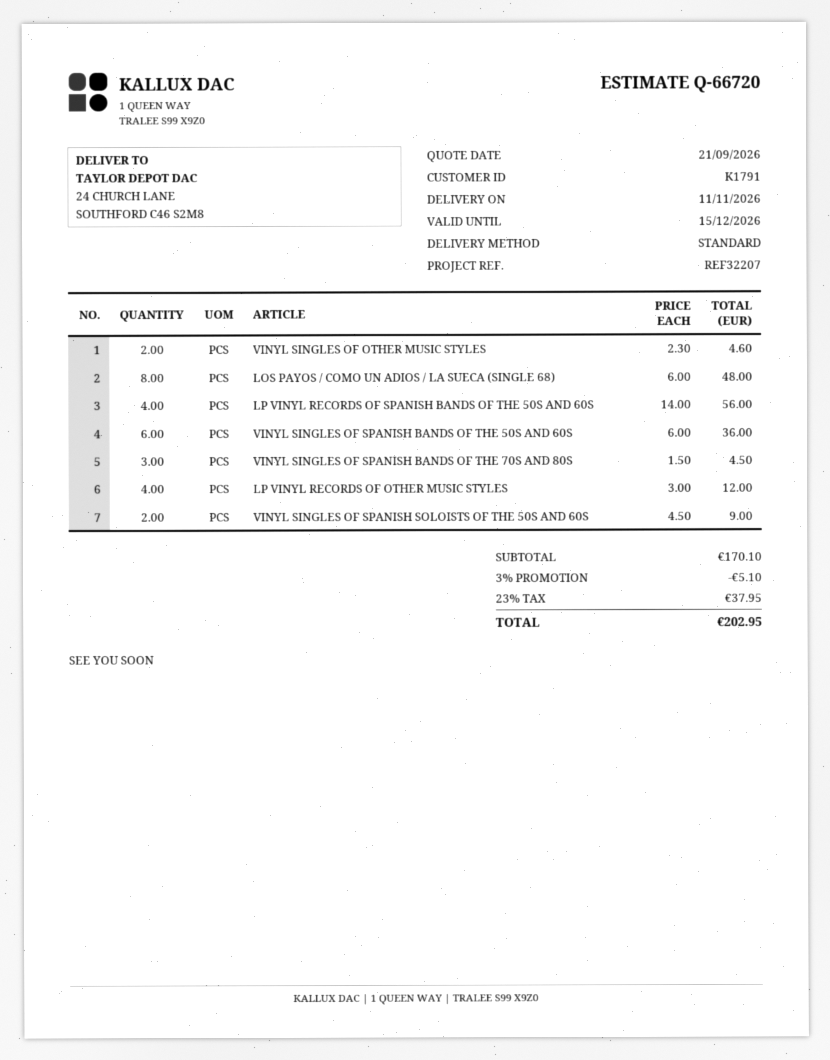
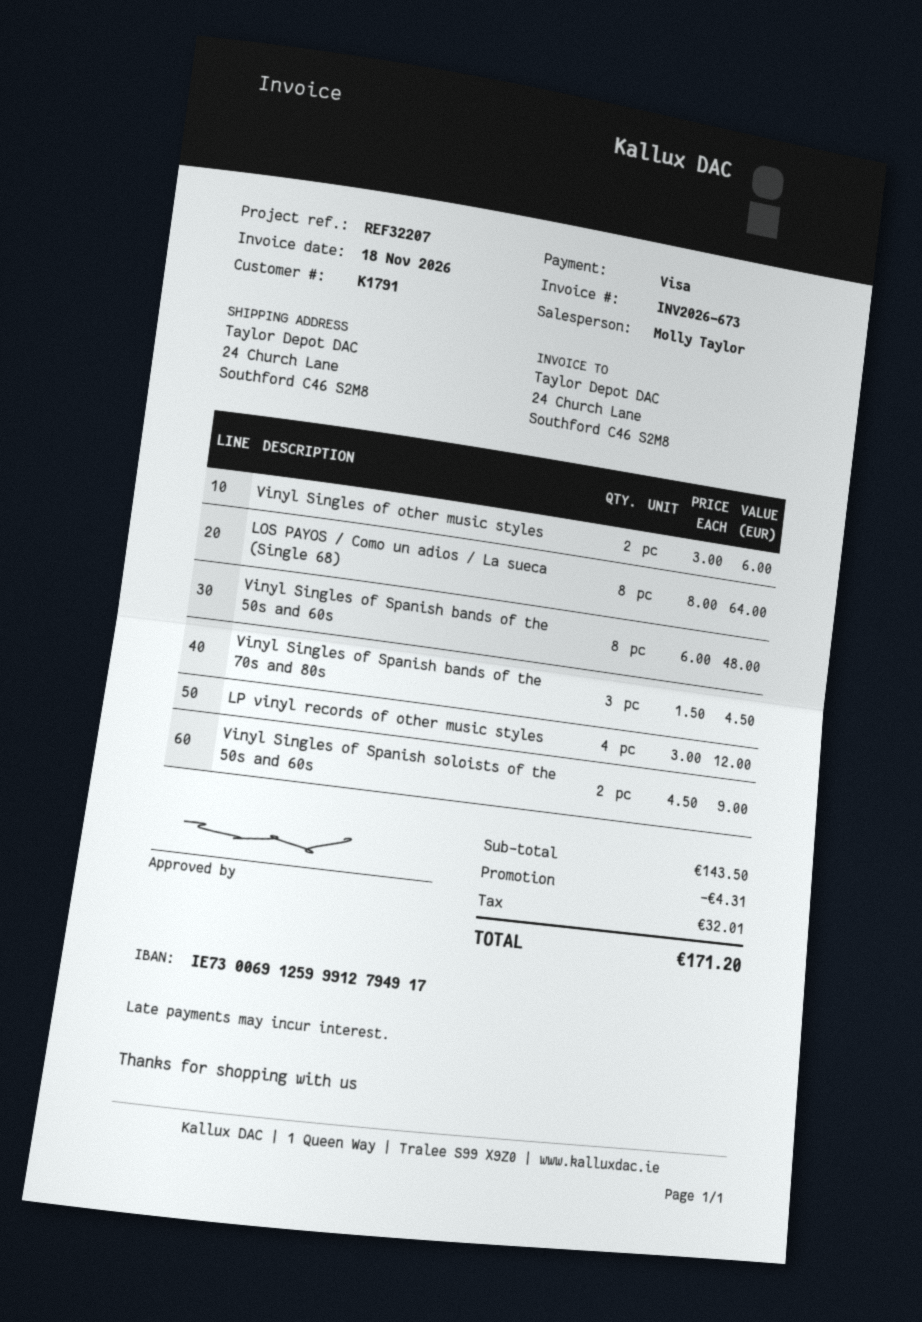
VINYL SINGLES OF OTHER MUSIC STYLES: 2 x 2.30 = 4.60 -> 2 x 3.00 = 6.00
LOS PAYOS / COMO UN ADIOS / LA SUECA (SINGLE 68): 8 x 6.00 = 48.00 -> 8 x 8.00 = 64.00
LP VINYL RECORDS OF SPANISH BANDS OF THE 50S AND 60S: 4 x 14.00 = 56.00 -> none
VINYL SINGLES OF SPANISH BANDS OF THE 50S AND 60S: 6 x 6.00 = 36.00 -> 8 x 6.00 = 48.00
subtotal: 170.10 -> 143.50
discount: 5.10 -> 4.31
tax: 37.95 -> 32.01
total: 202.95 -> 171.20

